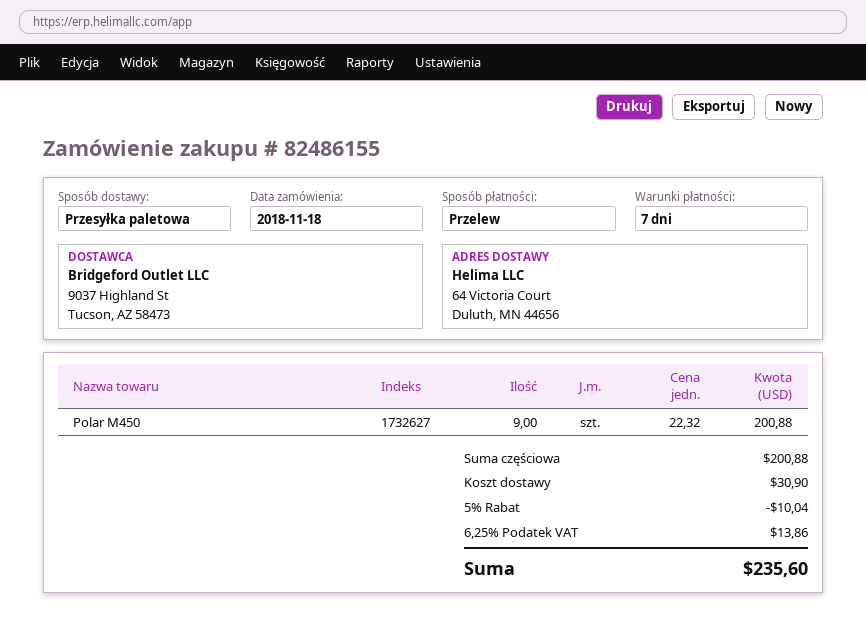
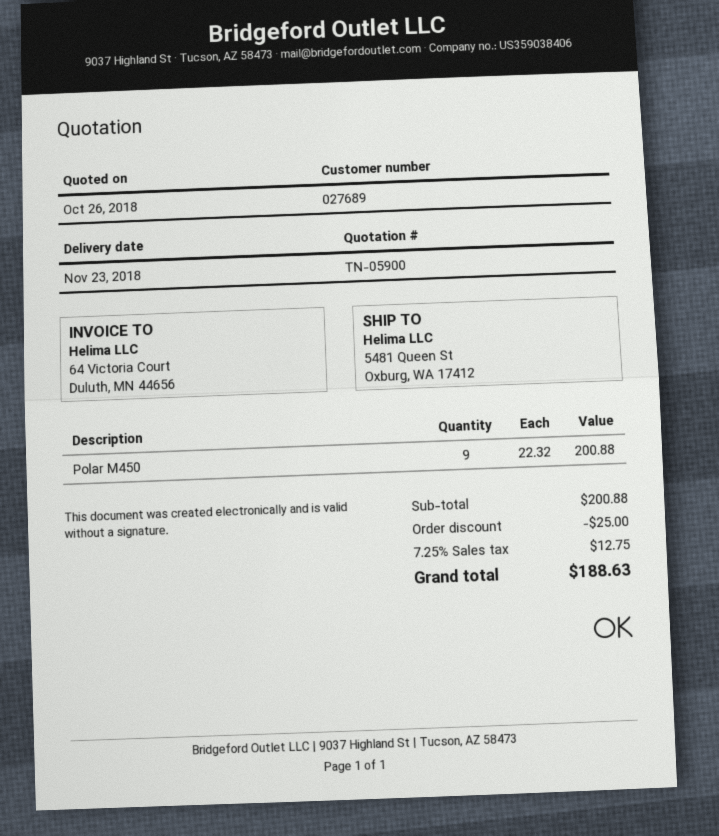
ship to: 64 Victoria Court, Duluth, MN 44656 -> 5481 Queen St, Oxburg, WA 17412
discount: 10.04 -> 25.00
shipping: 30.90 -> none
tax: 6.25% = 13.86 -> 7.25% = 12.75
total: 235.60 -> 188.63

